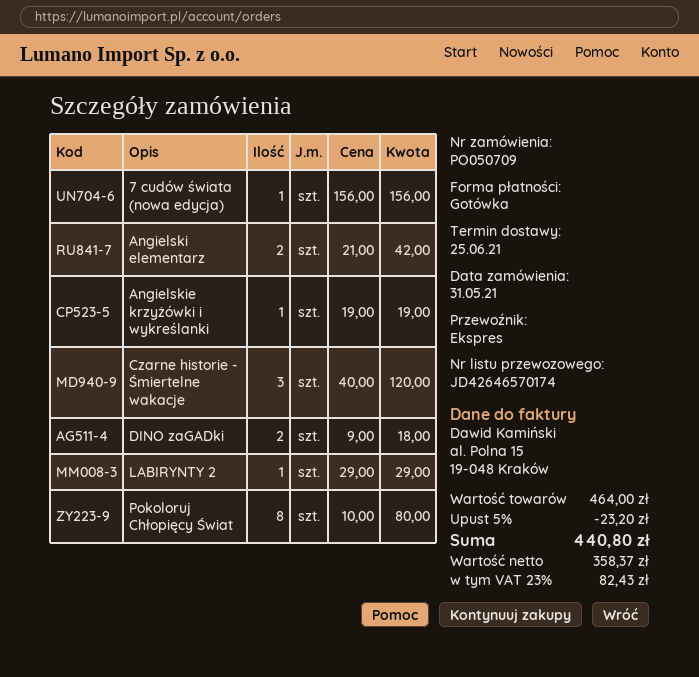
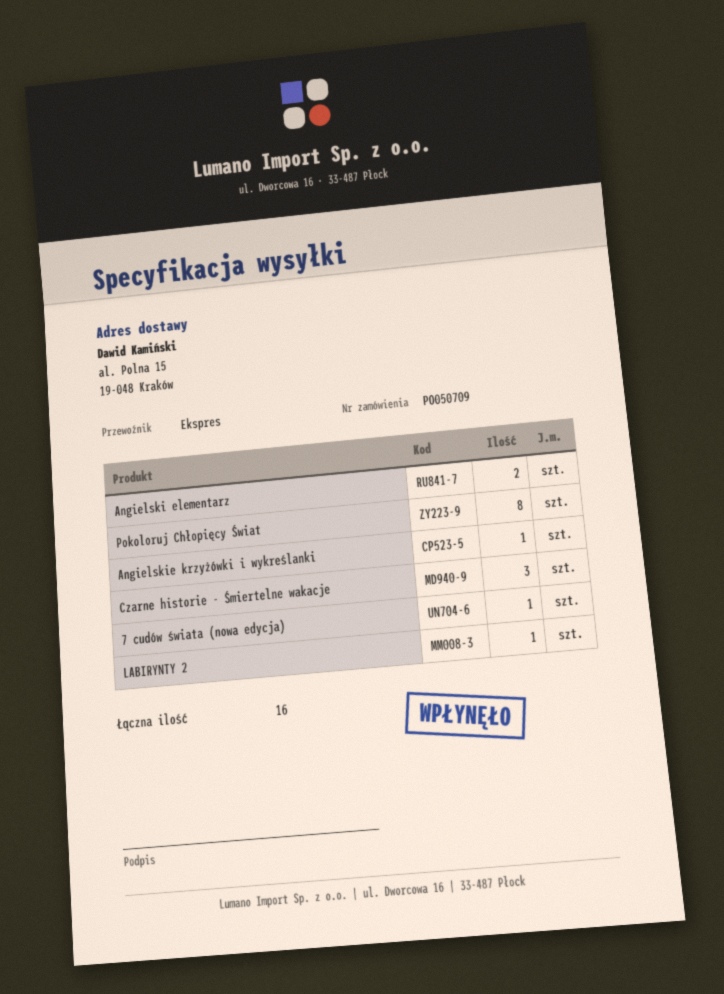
DINO zaGADki: 2 -> none

